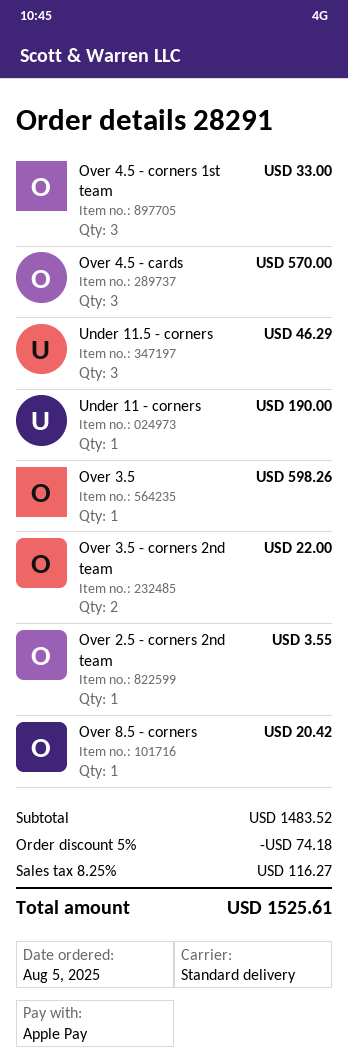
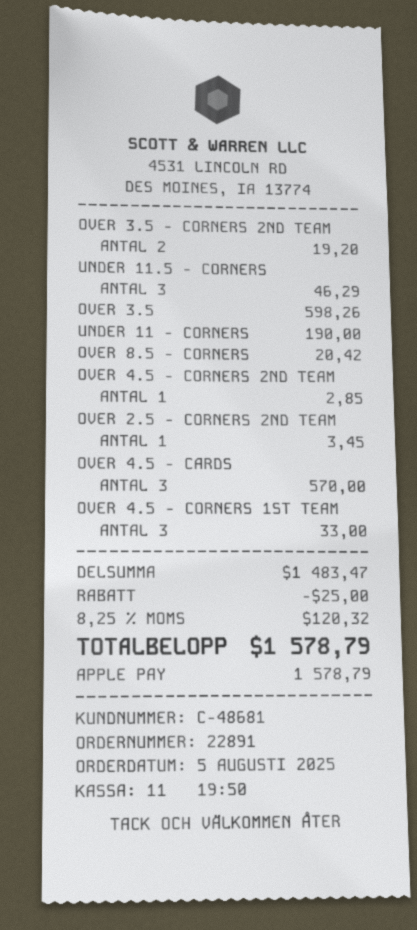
order number: 28291 -> 22891
Over 3.5 - corners 2nd team: 2 for 22.00 -> 2 for 19.20
Over 2.5 - corners 2nd team: 1 for 3.55 -> 1 for 3.45
OVER 4.5 - CORNERS 2ND TEAM: none -> 1 for 2.85
subtotal: 1483.52 -> 1483.47
discount: 74.18 -> 25.00
tax: 8.25% = 116.27 -> 8.25% = 120.32
total: 1525.61 -> 1578.79

